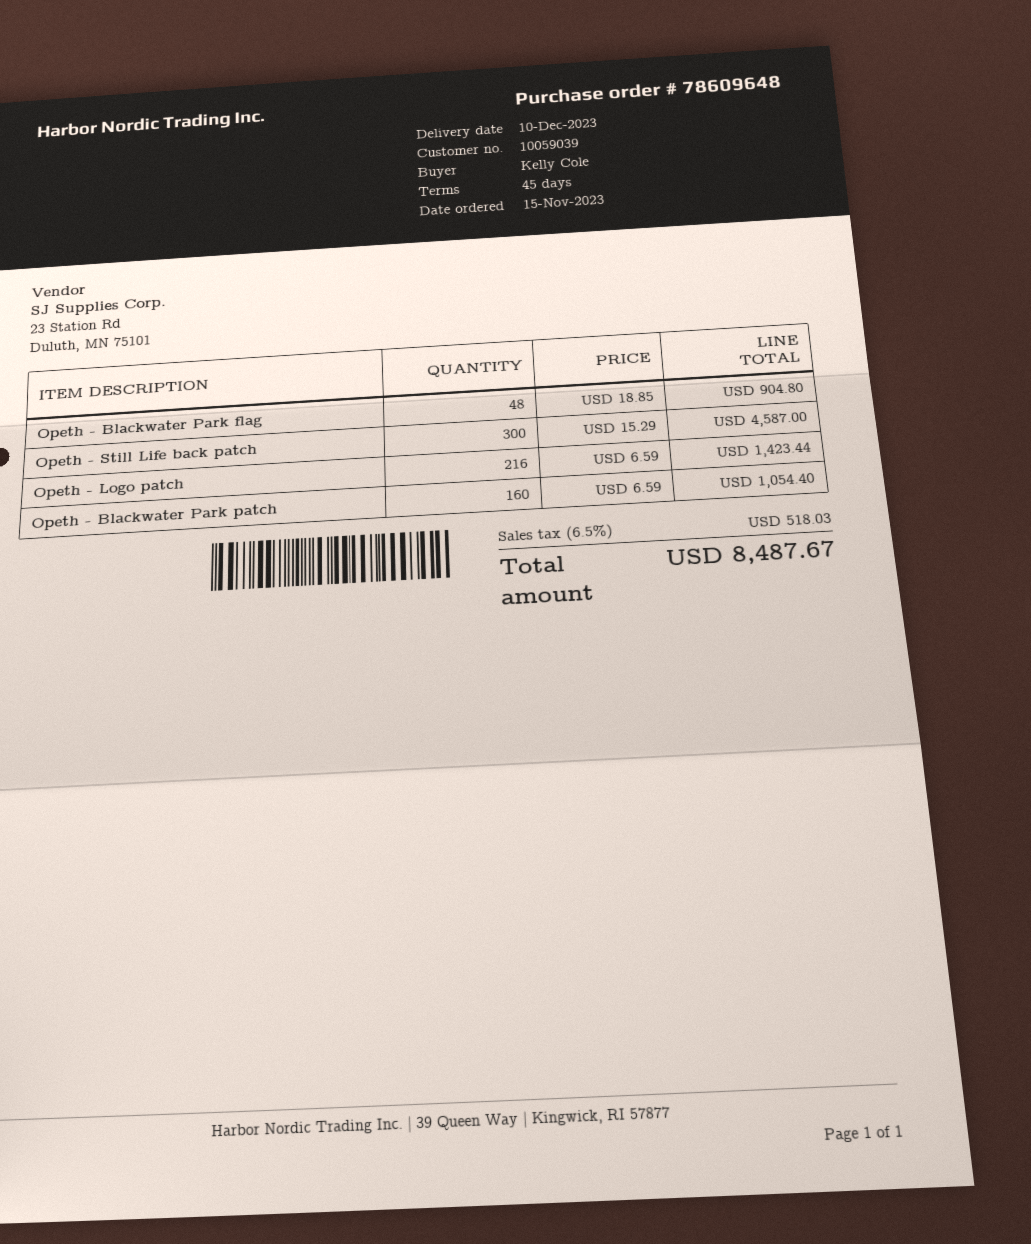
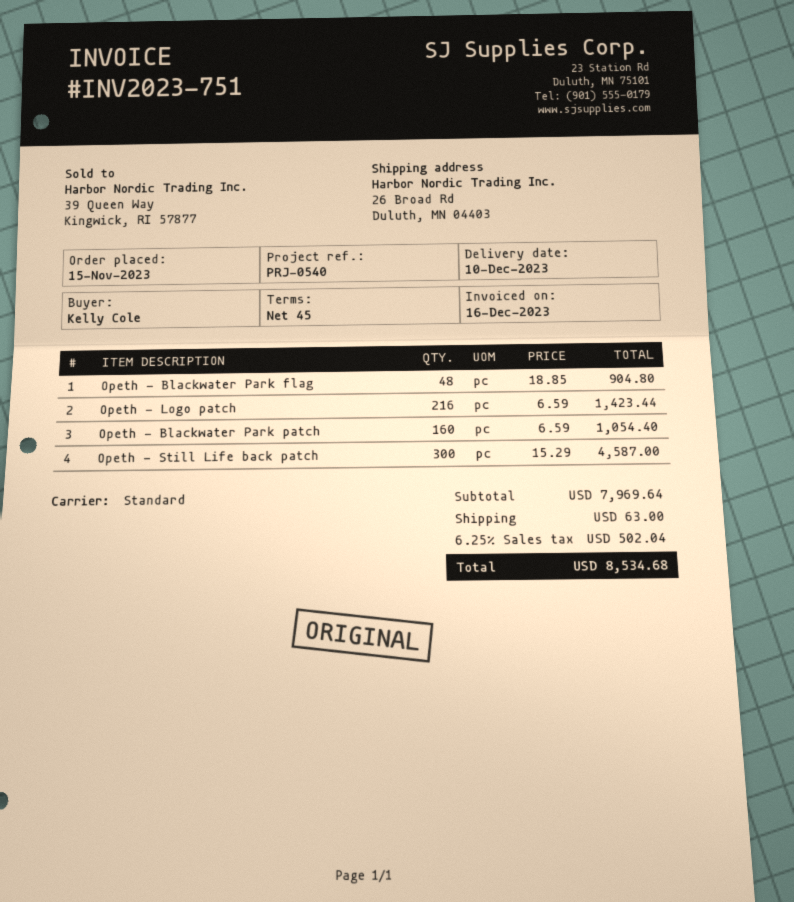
shipping: none -> 63.00
tax: 6.5% = 518.03 -> 6.25% = 502.04
total: 8487.67 -> 8534.68

